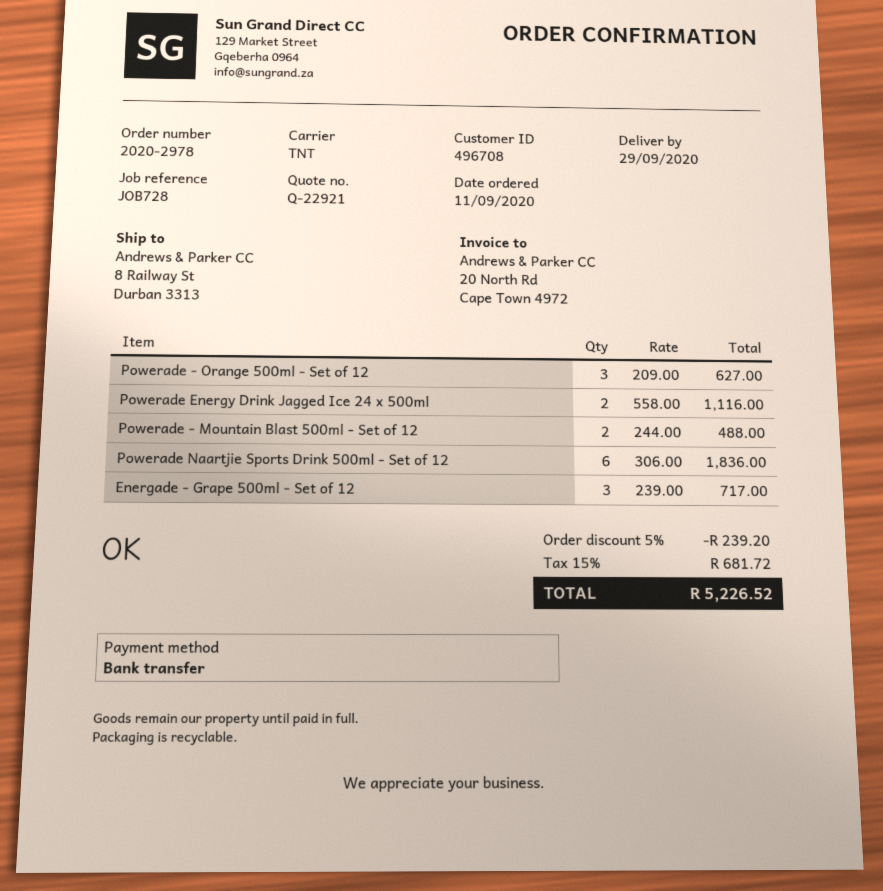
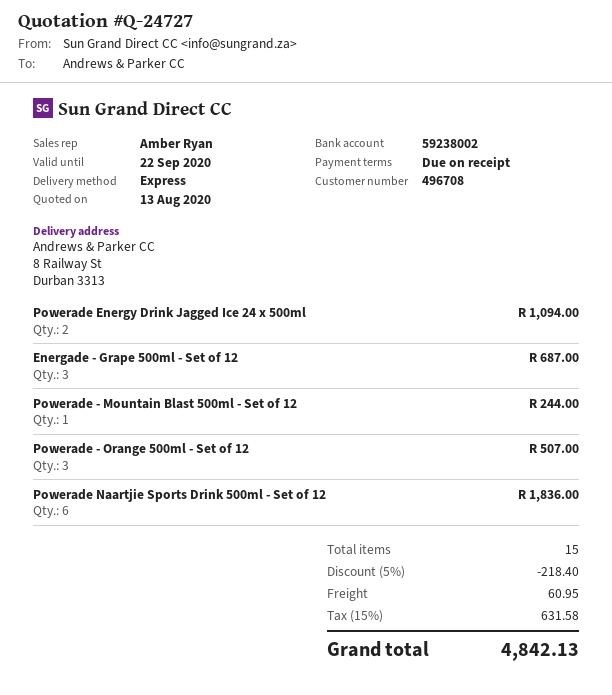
quote number: Q-22921 -> Q-24727
shipping method: TNT -> express
Powerade - Orange 500ml - Set of 12: 3 for 627.00 -> 3 for 507.00
Powerade Energy Drink Jagged Ice 24 x 500ml: 2 for 1116.00 -> 2 for 1094.00
Powerade - Mountain Blast 500ml - Set of 12: 2 for 488.00 -> 1 for 244.00
Energade - Grape 500ml - Set of 12: 3 for 717.00 -> 3 for 687.00
discount: 5% = 239.20 -> 5% = 218.40
shipping: none -> 60.95
tax: 15% = 681.72 -> 15% = 631.58
total: 5226.52 -> 4842.13

